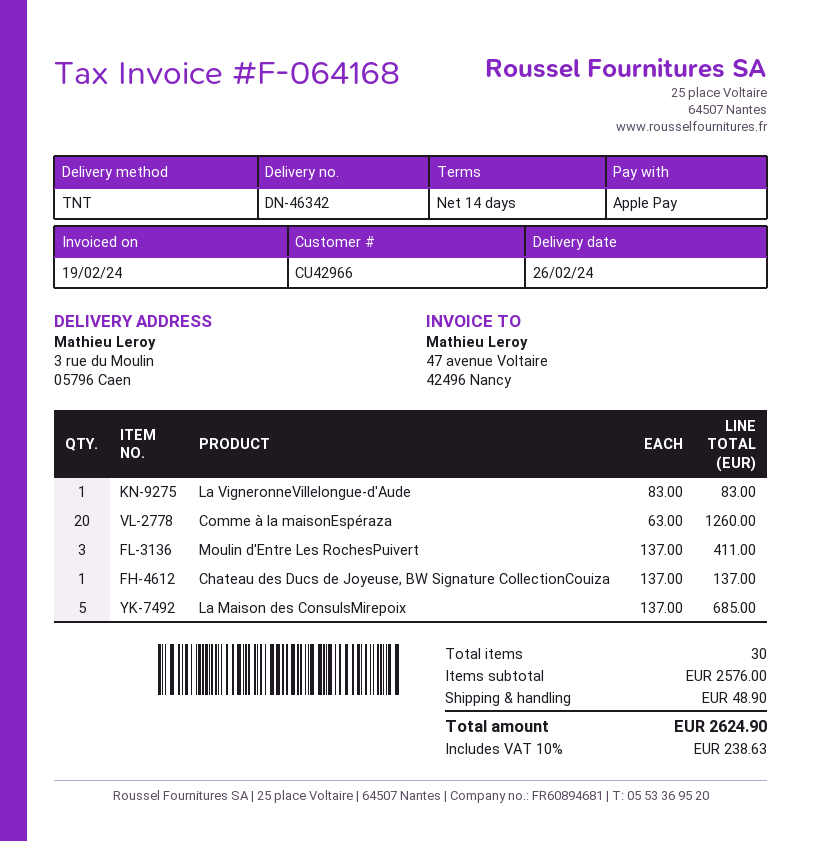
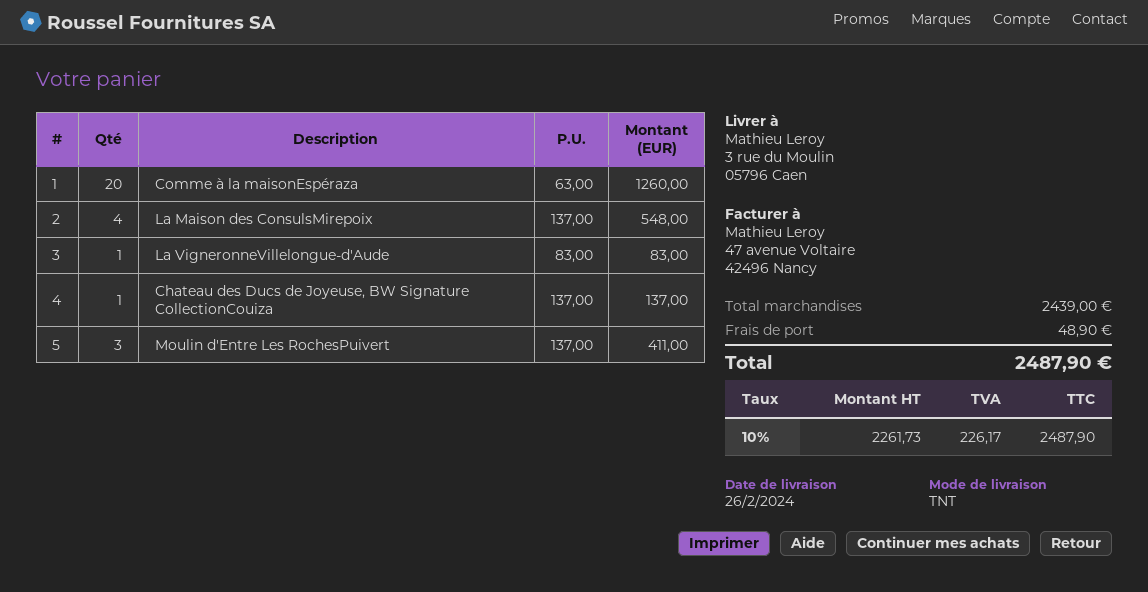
La Maison des ConsulsMirepoix: 5 x 137.00 = 685.00 -> 4 x 137.00 = 548.00
subtotal: 2576.00 -> 2439.00
tax: 10% = 238.63 -> 10% = 226.17
total: 2624.90 -> 2487.90

